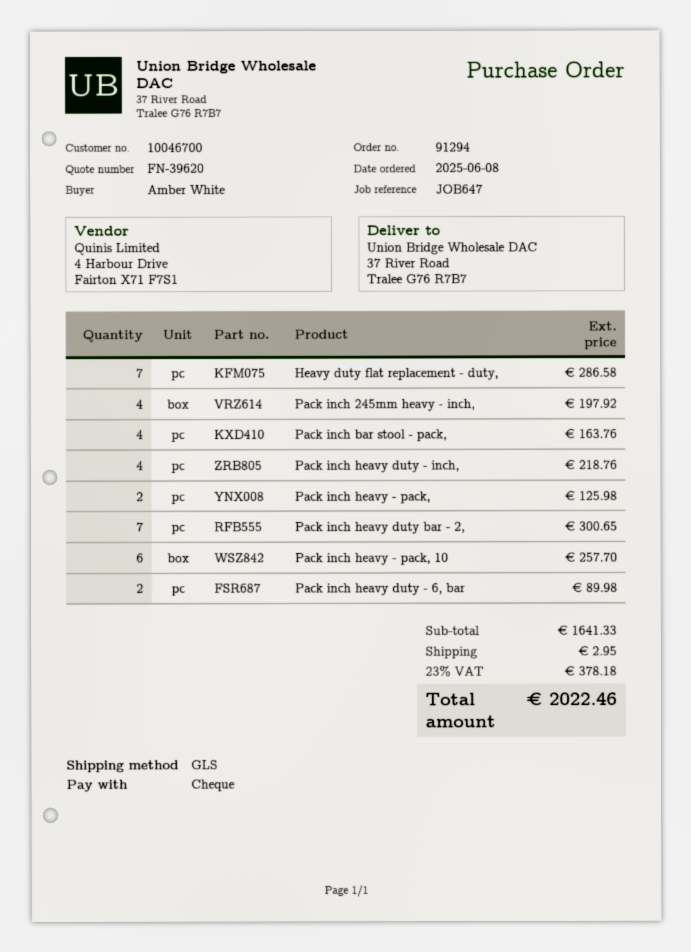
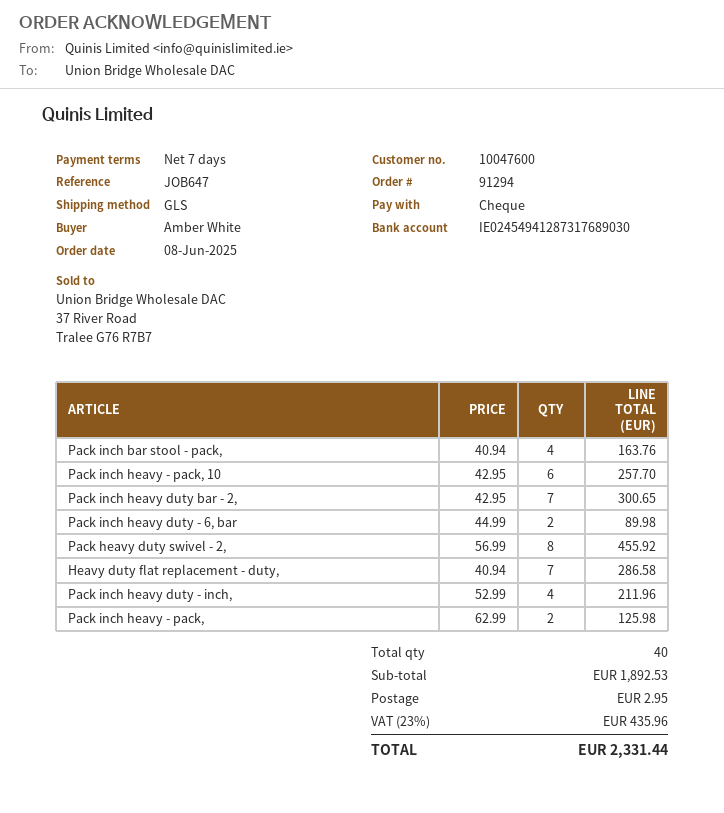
customer number: 10046700 -> 10047600
Pack inch 245mm heavy - inch,: 4 for 197.92 -> none
Pack inch heavy duty - inch,: 4 for 218.76 -> 4 for 211.96
Pack heavy duty swivel - 2,: none -> 8 for 455.92
subtotal: 1641.33 -> 1892.53
tax: 23% = 378.18 -> 23% = 435.96
total: 2022.46 -> 2331.44

